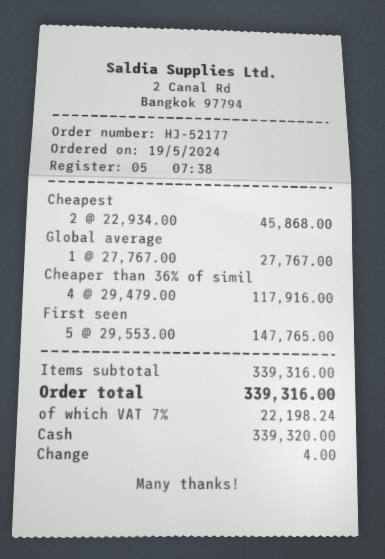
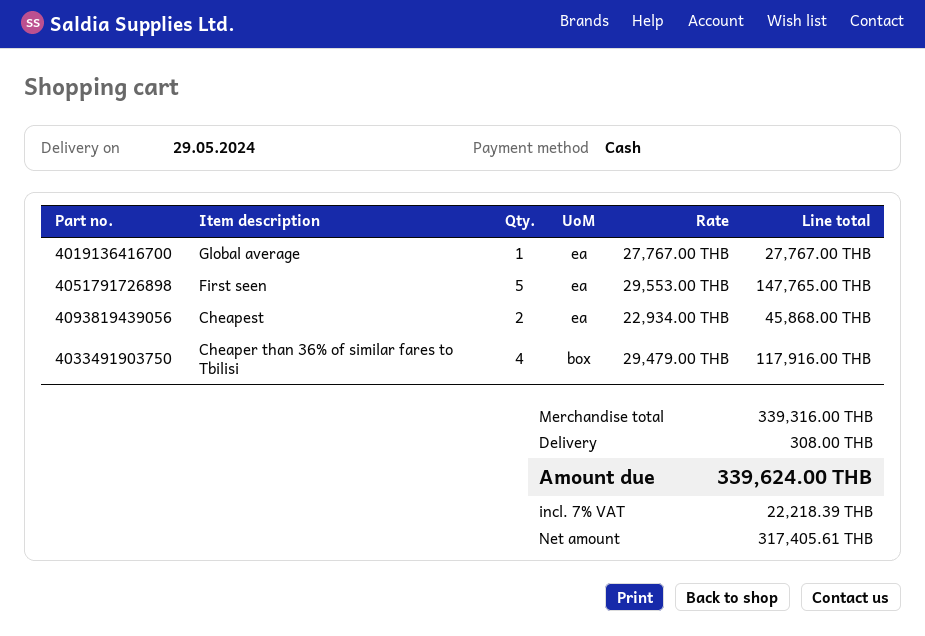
shipping: none -> 308.00
tax: 7% = 22198.24 -> 7% = 22218.39
total: 339316.00 -> 339624.00

